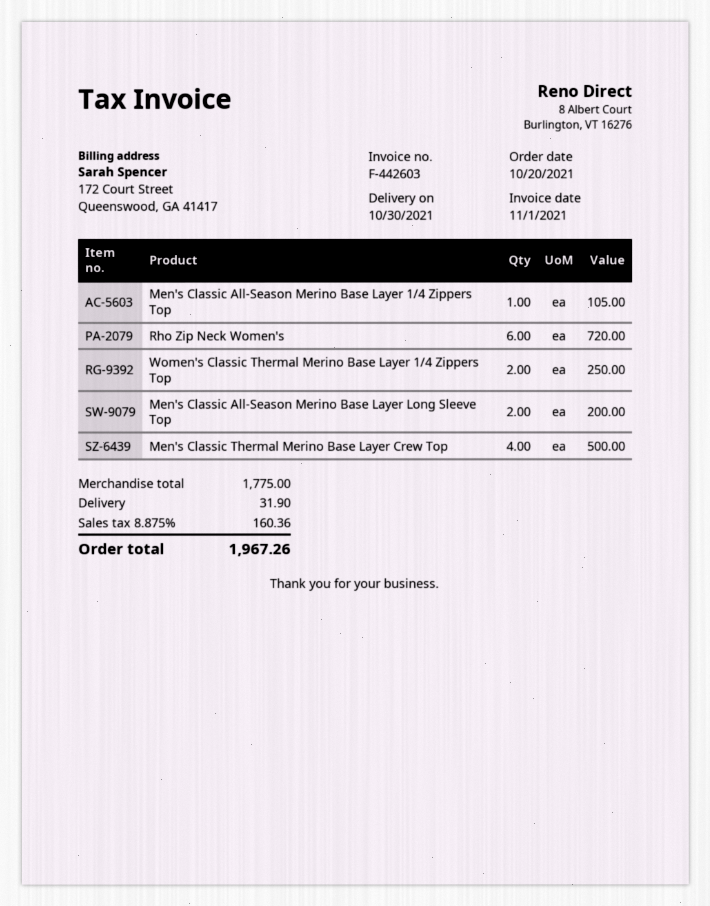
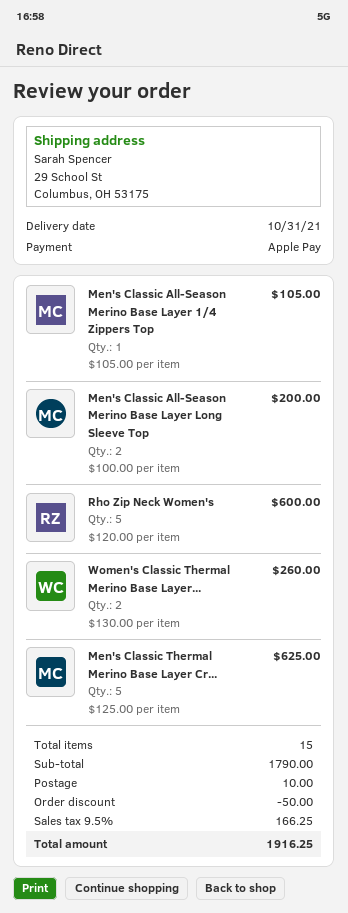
delivery date: 2021-10-30 -> 2021-10-31
Rho Zip Neck Women's: 6 for 720.00 -> 5 for 600.00
Women's Classic Thermal Merino Base Layer 1/4 Zippers Top: 2 for 250.00 -> 2 for 260.00
Men's Classic Thermal Merino Base Layer Crew Top: 4 for 500.00 -> 5 for 625.00
subtotal: 1775.00 -> 1790.00
discount: none -> 50.00
shipping: 31.90 -> 10.00
tax: 8.875% = 160.36 -> 9.5% = 166.25
total: 1967.26 -> 1916.25

